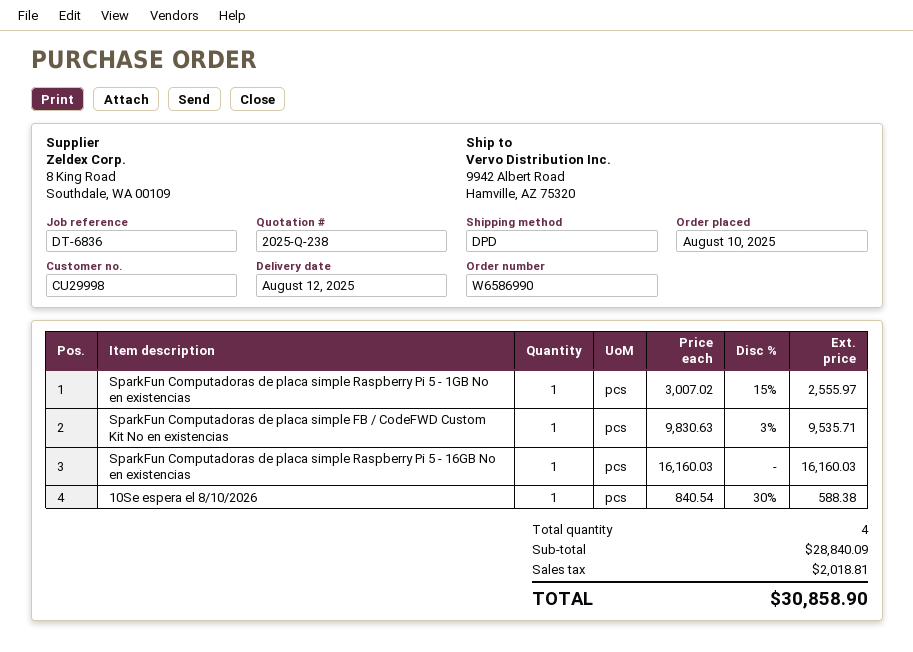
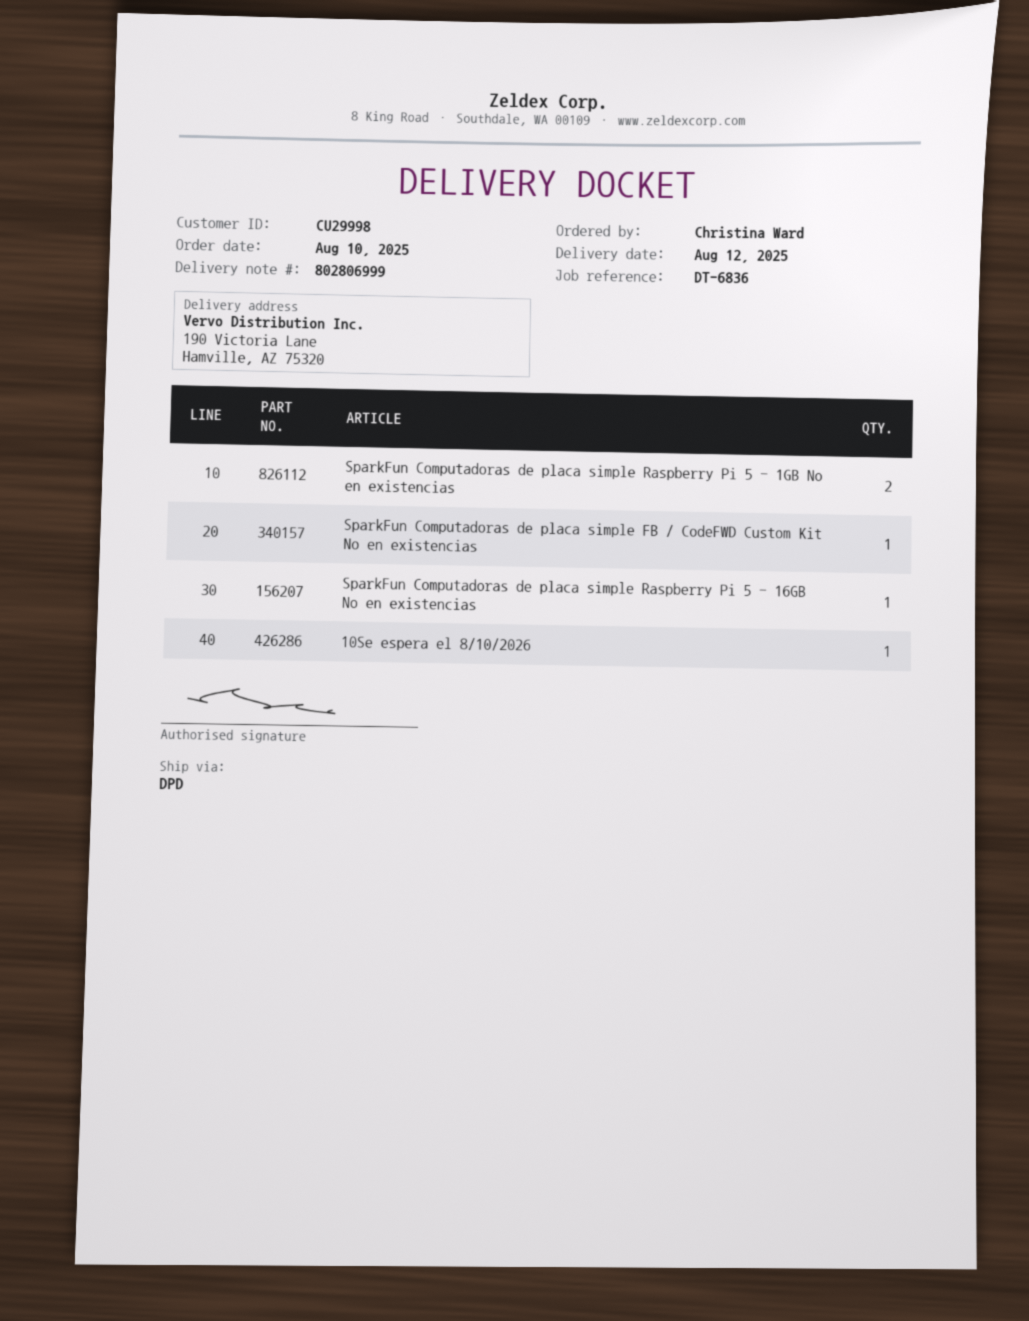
ship to: 9942 Albert Road, Hamville, AZ 75320 -> 190 Victoria Lane, Hamville, AZ 75320
SparkFun Computadoras de placa simple Raspberry Pi 5 - 1GB No en existencias: 1 -> 2

